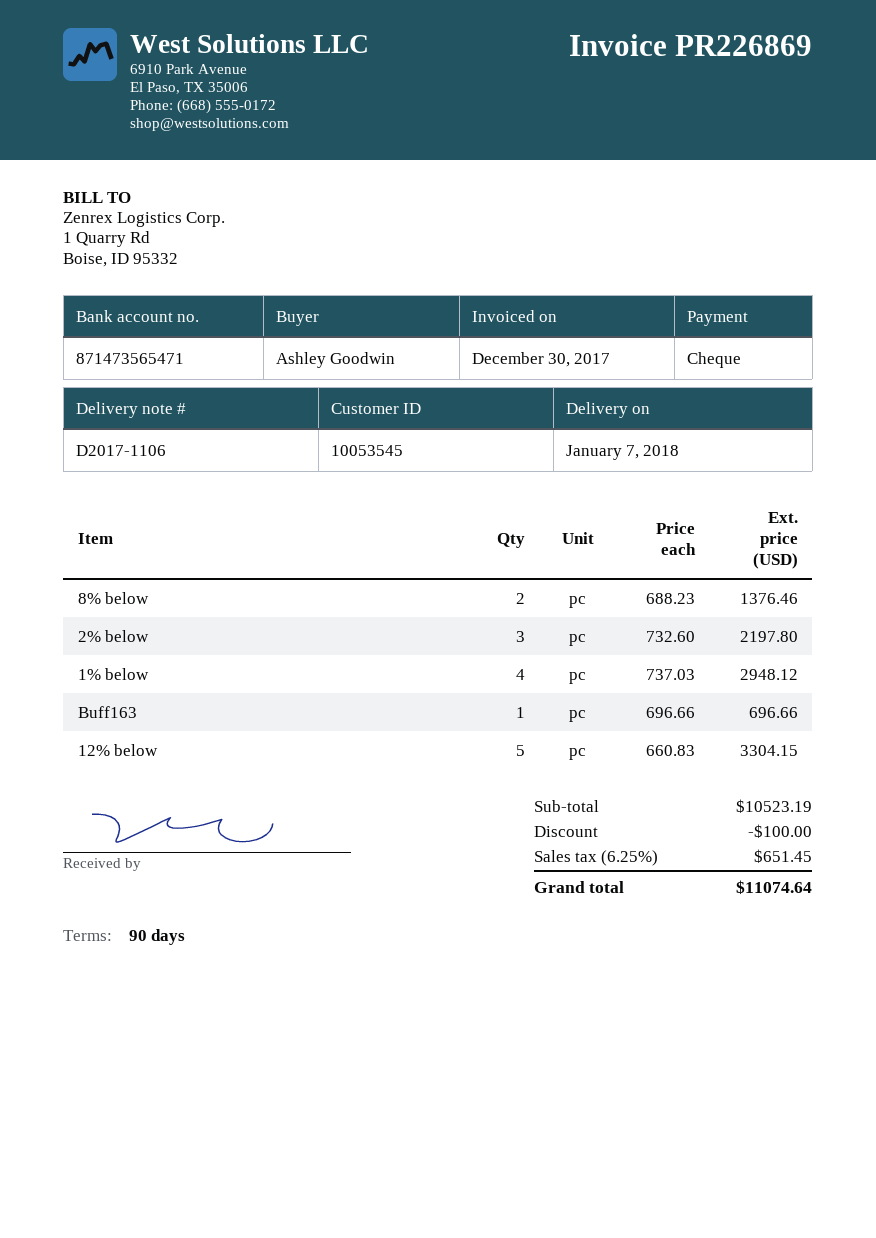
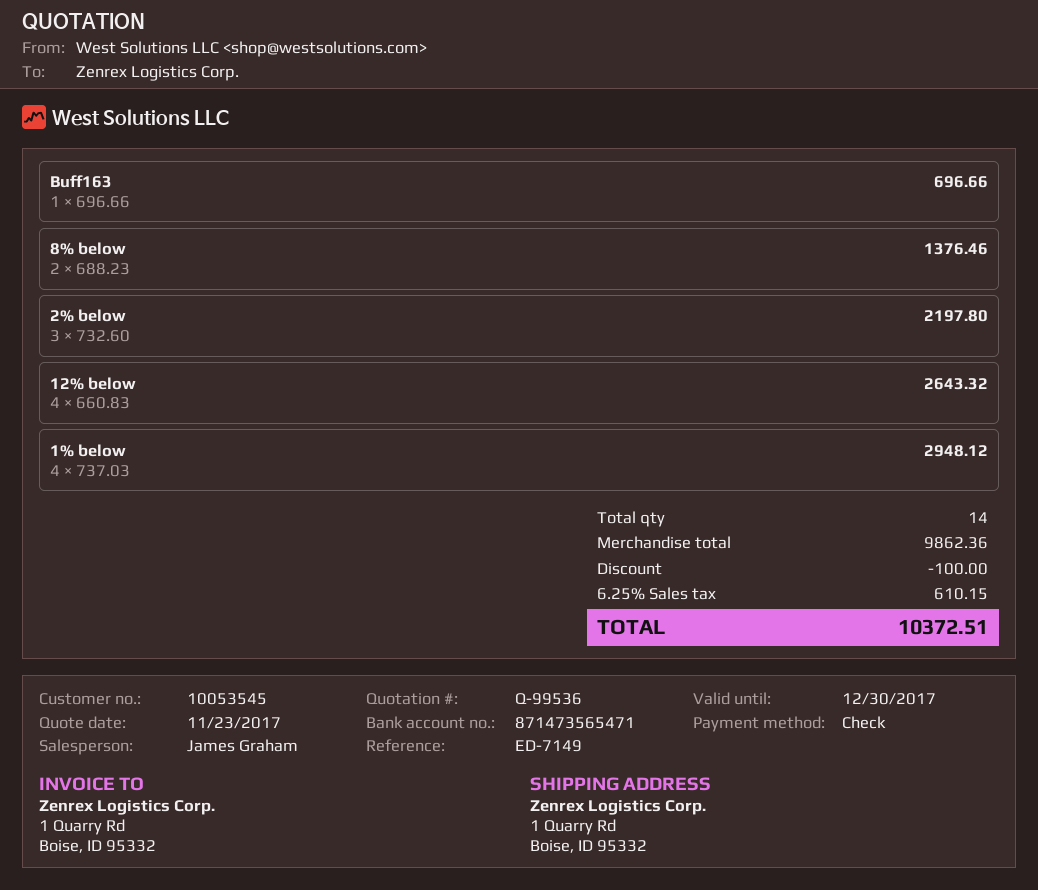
12% below: 5 x 660.83 = 3304.15 -> 4 x 660.83 = 2643.32
subtotal: 10523.19 -> 9862.36
tax: 6.25% = 651.45 -> 6.25% = 610.15
total: 11074.64 -> 10372.51

